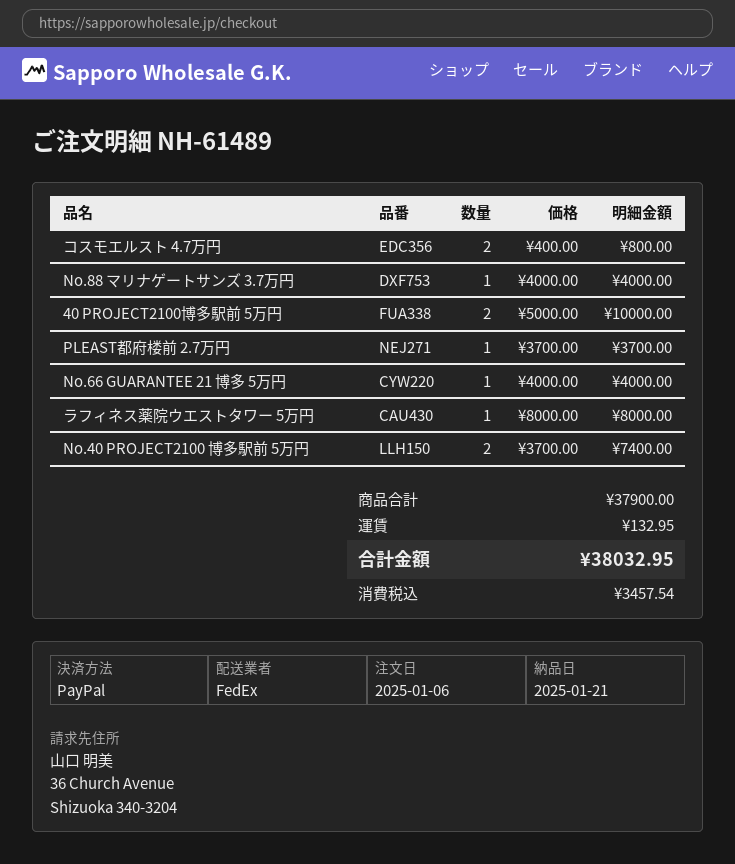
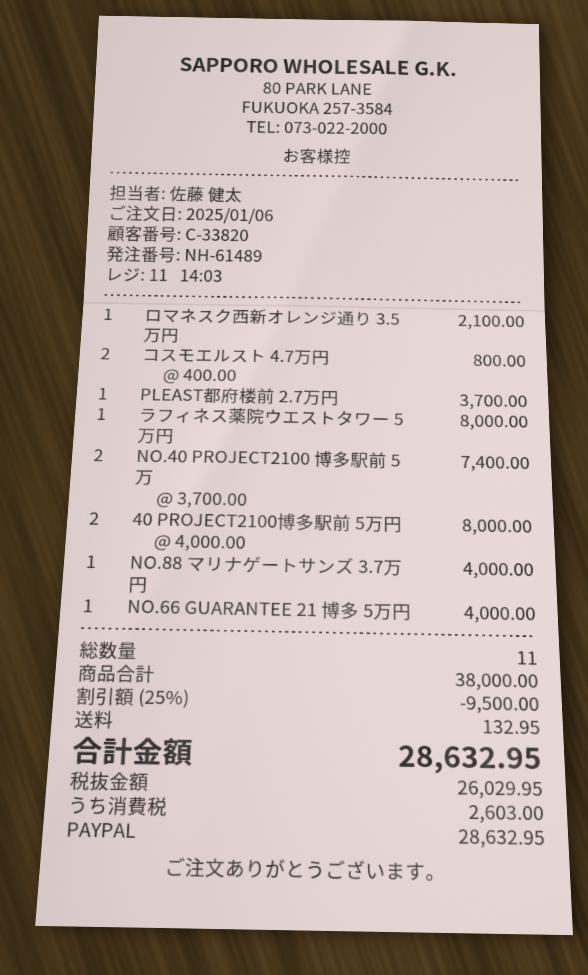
40 PROJECT2100博多駅前 5万円: 2 x 5000.00 = 10000.00 -> 2 x 4000.00 = 8000.00
ロマネスク西新オレンジ通り 3.5万円: none -> 1 x 2100.00 = 2100.00
subtotal: 37900.00 -> 38000.00
discount: none -> 25% = 9500.00
tax: 3457.54 -> 2603.00
total: 38032.95 -> 28632.95

